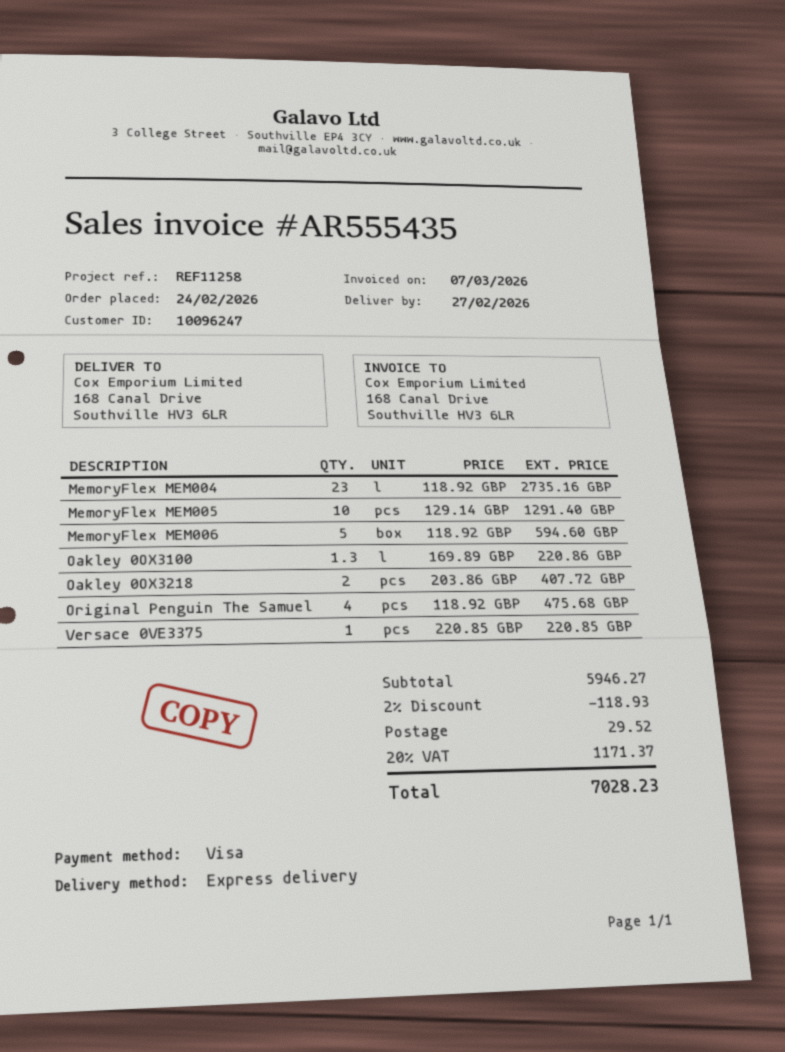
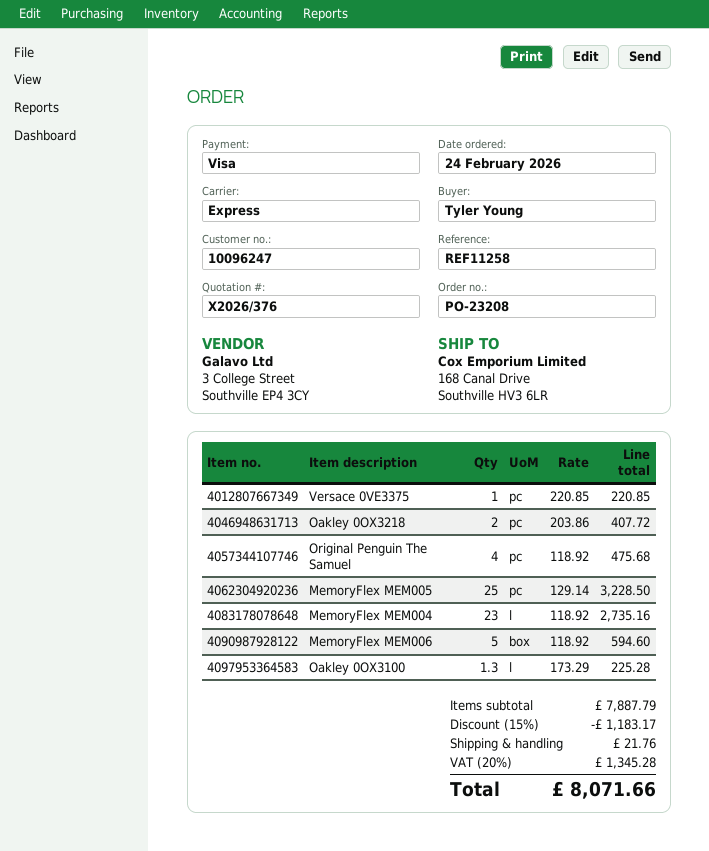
MemoryFlex MEM005: 10 x 129.14 = 1291.40 -> 25 x 129.14 = 3228.50
Oakley 0OX3100: 1.3 x 169.89 = 220.86 -> 1.3 x 173.29 = 225.28
subtotal: 5946.27 -> 7887.79
discount: 2% = 118.93 -> 15% = 1183.17
shipping: 29.52 -> 21.76
tax: 20% = 1171.37 -> 20% = 1345.28
total: 7028.23 -> 8071.66

